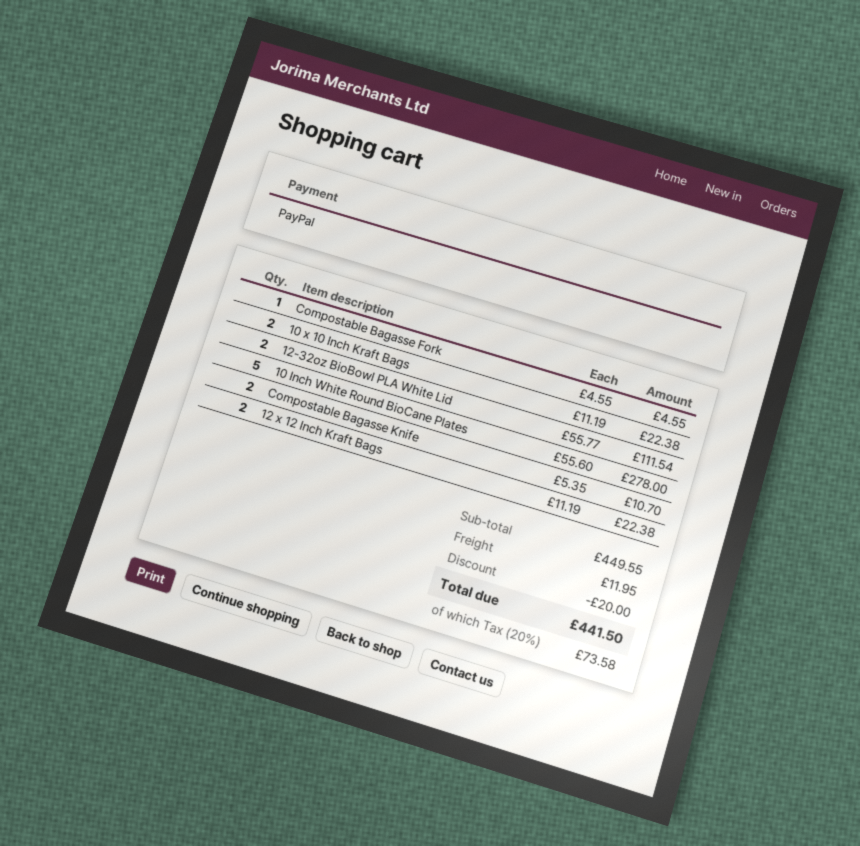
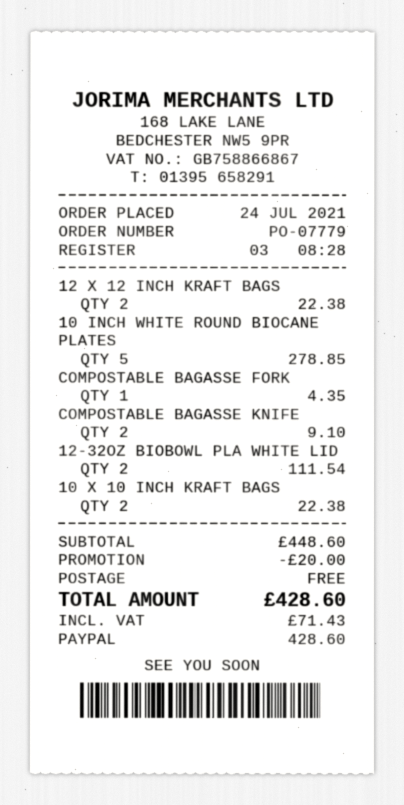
Compostable Bagasse Fork: 1 for 4.55 -> 1 for 4.35
10 Inch White Round BioCane Plates: 5 for 278.00 -> 5 for 278.85
Compostable Bagasse Knife: 2 for 10.70 -> 2 for 9.10
subtotal: 449.55 -> 448.60
shipping: 11.95 -> 0.00
tax: 73.58 -> 71.43
total: 441.50 -> 428.60

